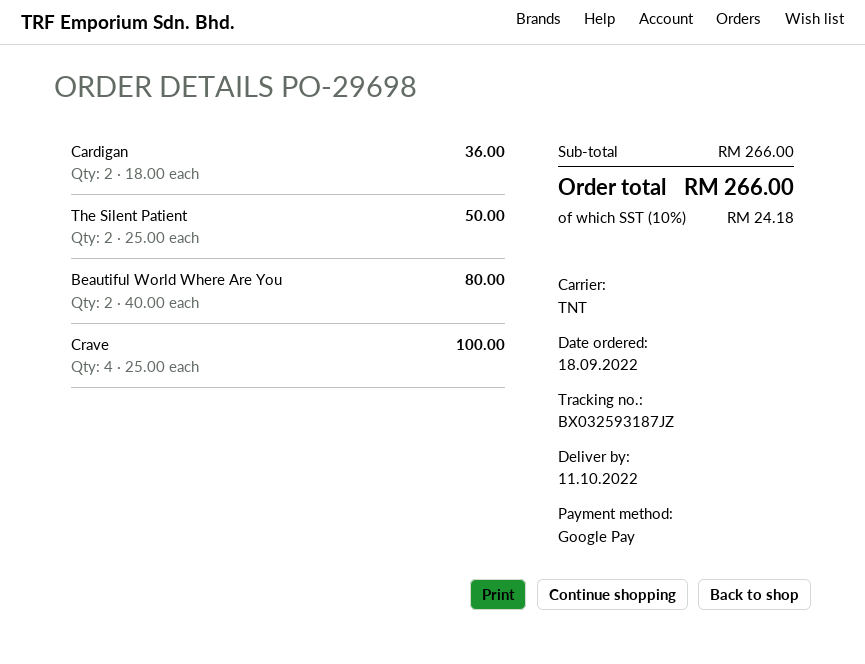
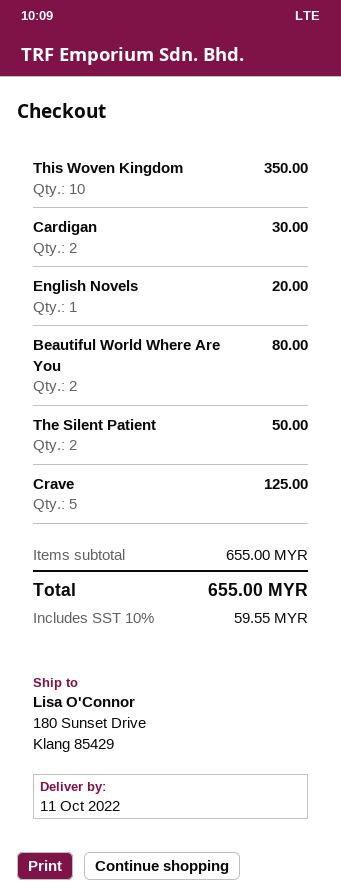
Cardigan: 2 for 36.00 -> 2 for 30.00
Crave: 4 for 100.00 -> 5 for 125.00
This Woven Kingdom: none -> 10 for 350.00
English Novels: none -> 1 for 20.00
subtotal: 266.00 -> 655.00
tax: 10% = 24.18 -> 10% = 59.55
total: 266.00 -> 655.00

